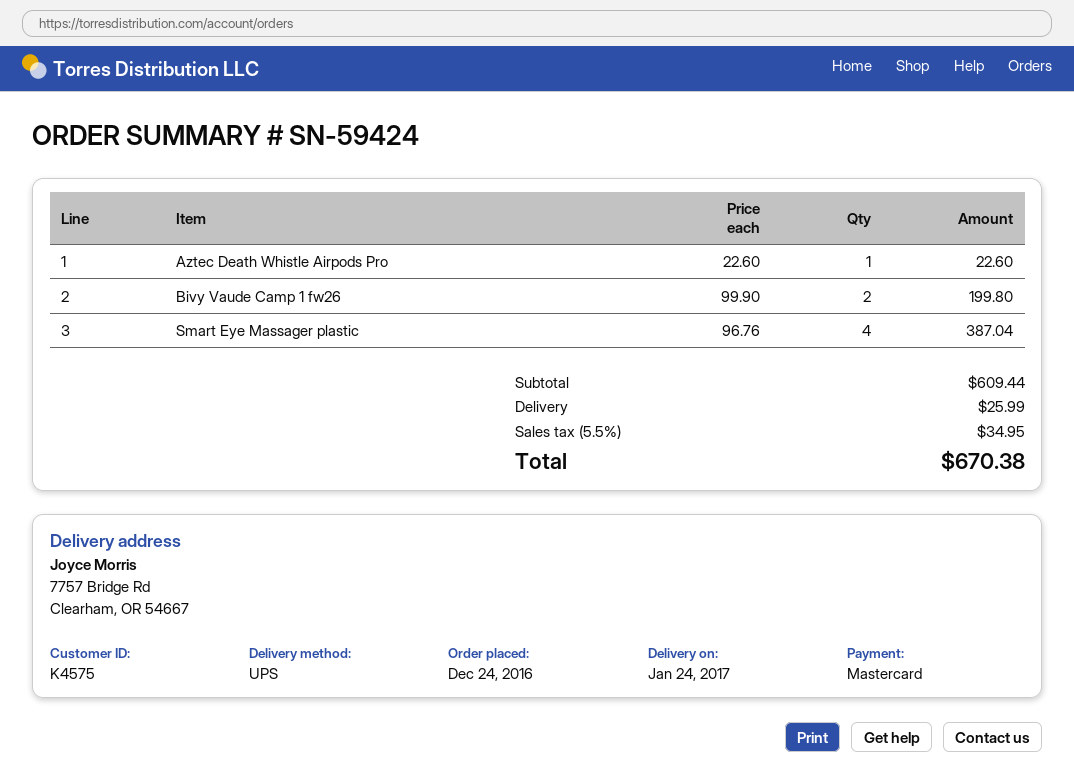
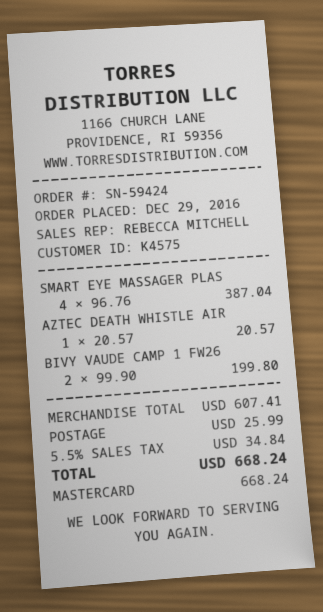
order date: 2016-12-24 -> 2016-12-29
Aztec Death Whistle Airpods Pro: 1 x 22.60 = 22.60 -> 1 x 20.57 = 20.57
subtotal: 609.44 -> 607.41
tax: 5.5% = 34.95 -> 5.5% = 34.84
total: 670.38 -> 668.24

